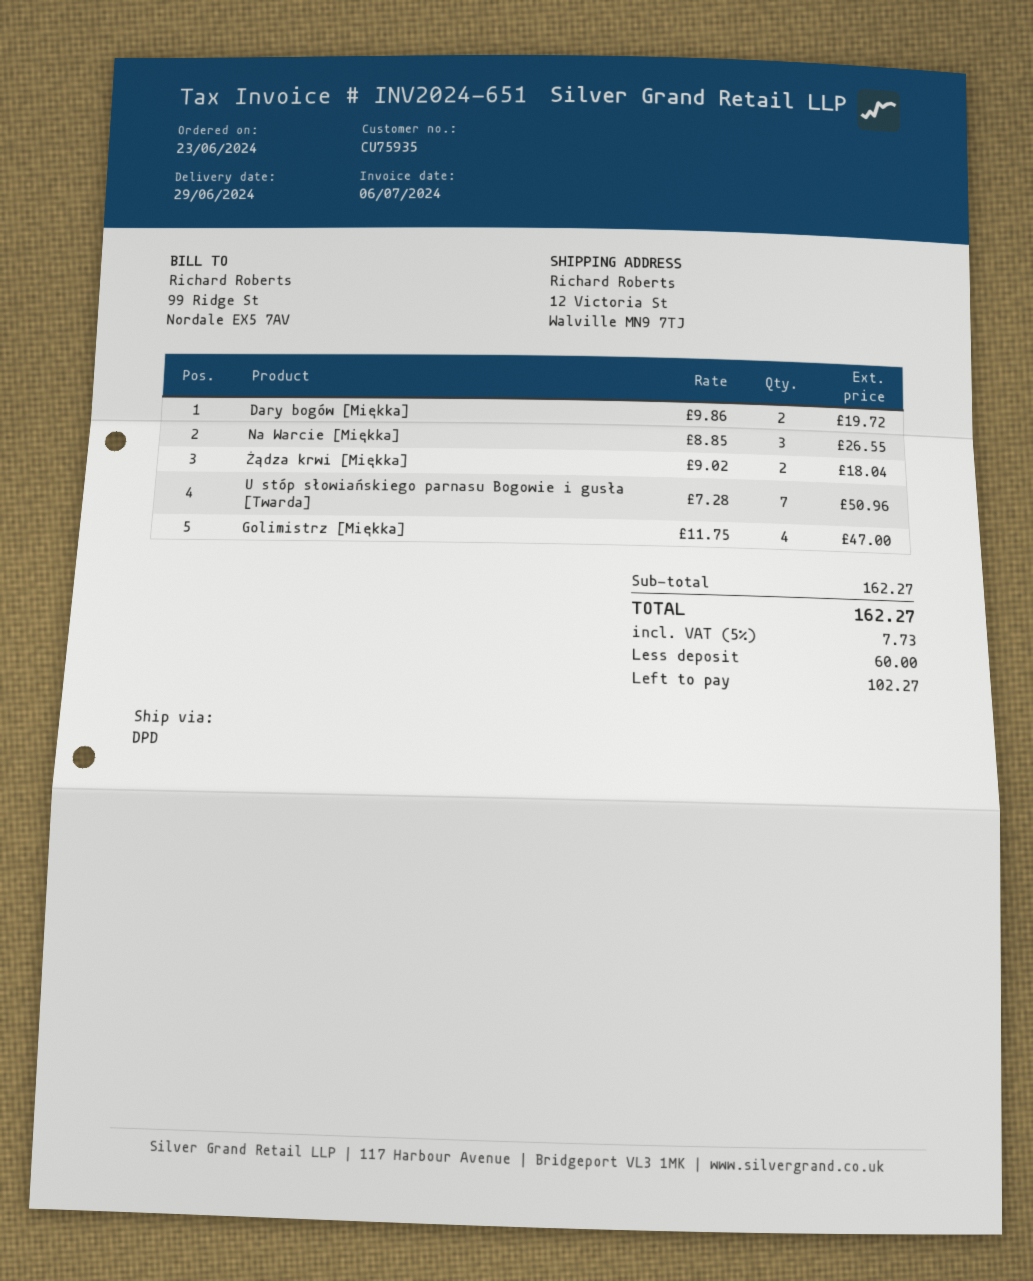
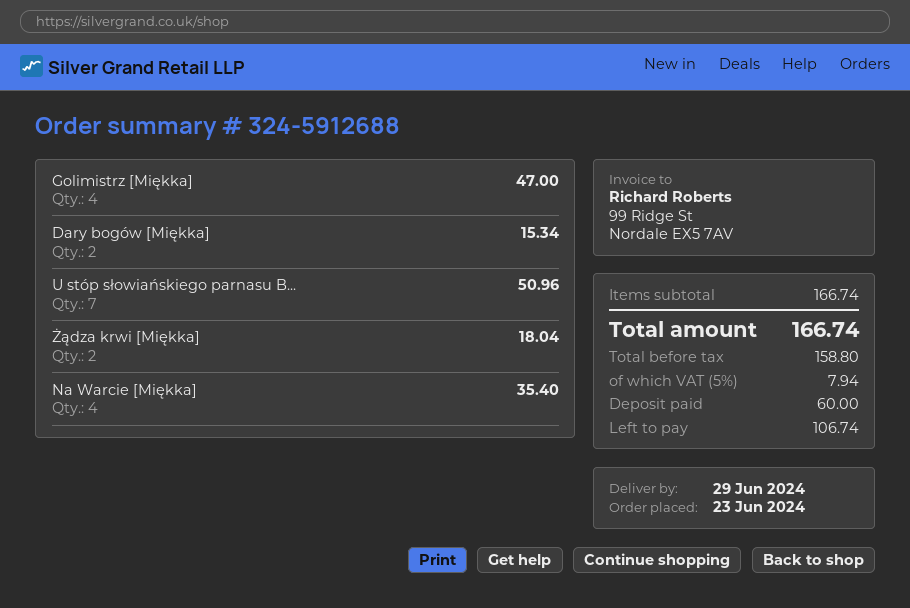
Dary bogów [Miękka]: 2 for 19.72 -> 2 for 15.34
Na Warcie [Miękka]: 3 for 26.55 -> 4 for 35.40
subtotal: 162.27 -> 166.74
tax: 5% = 7.73 -> 5% = 7.94
total: 162.27 -> 166.74
balance: 102.27 -> 106.74

